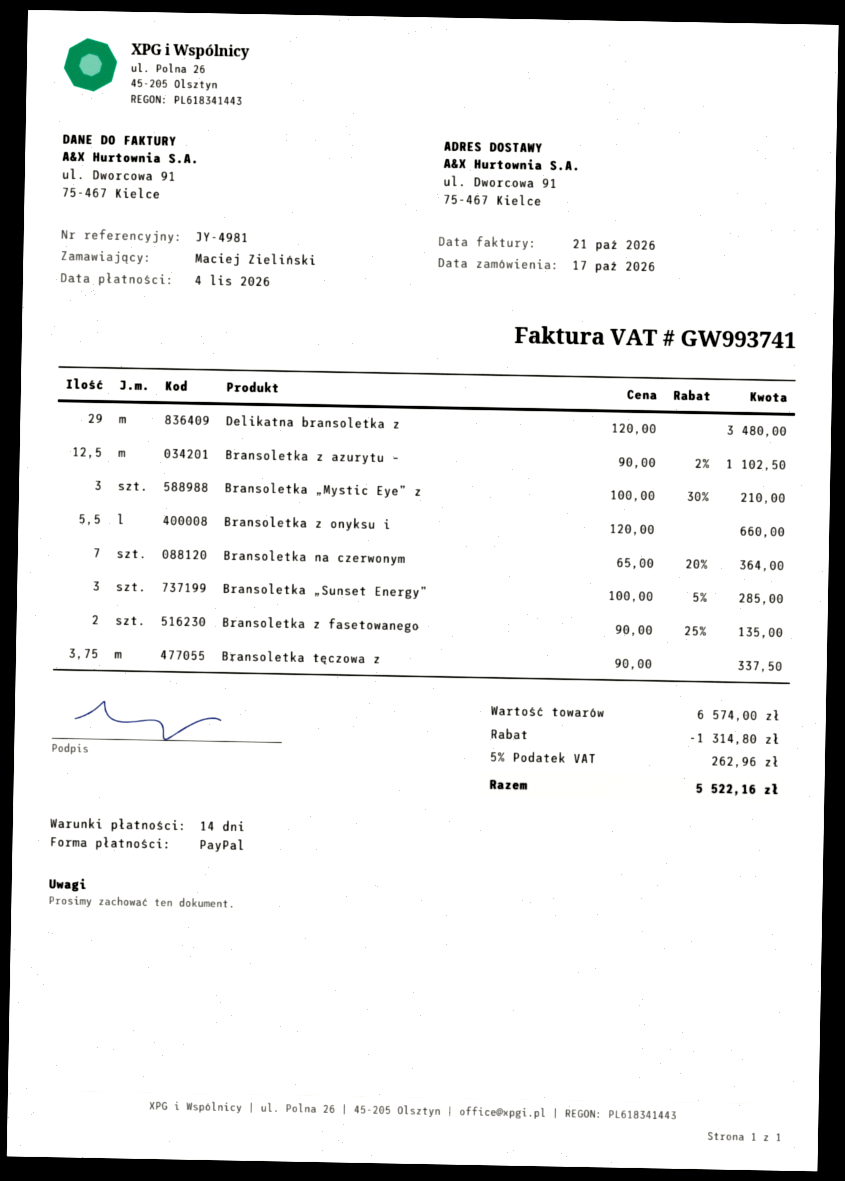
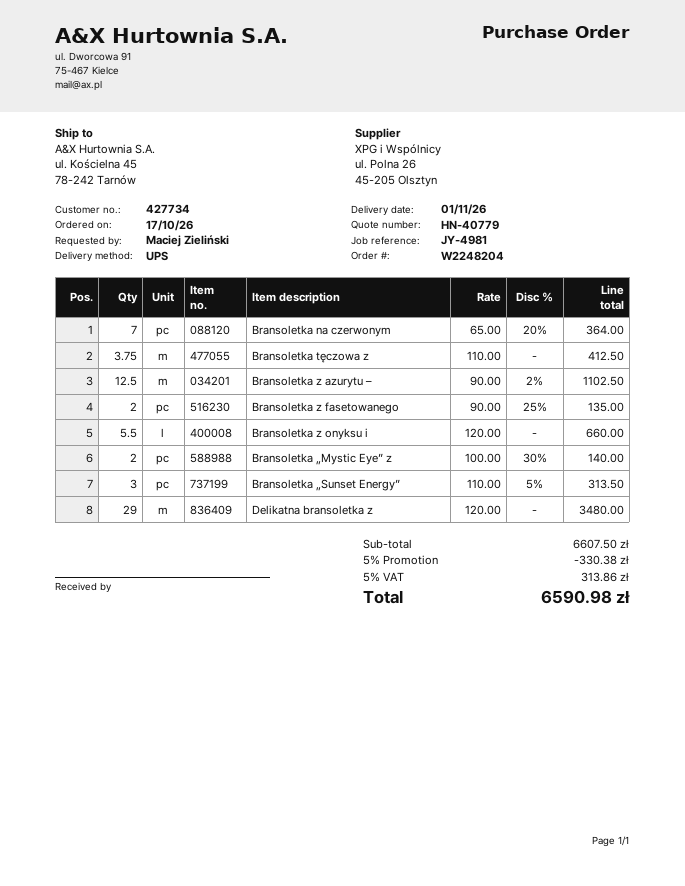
ship to: ul. Dworcowa 91, 75-467 Kielce -> ul. Kościelna 45, 78-242 Tarnów
Bransoletka „Mystic Eye” z: 3 x 100.00 - 30% = 210.00 -> 2 x 100.00 - 30% = 140.00
Bransoletka „Sunset Energy”: 3 x 100.00 - 5% = 285.00 -> 3 x 110.00 - 5% = 313.50
Bransoletka tęczowa z: 3.75 x 90.00 = 337.50 -> 3.75 x 110.00 = 412.50
subtotal: 6574.00 -> 6607.50
discount: 1314.80 -> 330.38
tax: 5% = 262.96 -> 5% = 313.86
total: 5522.16 -> 6590.98

